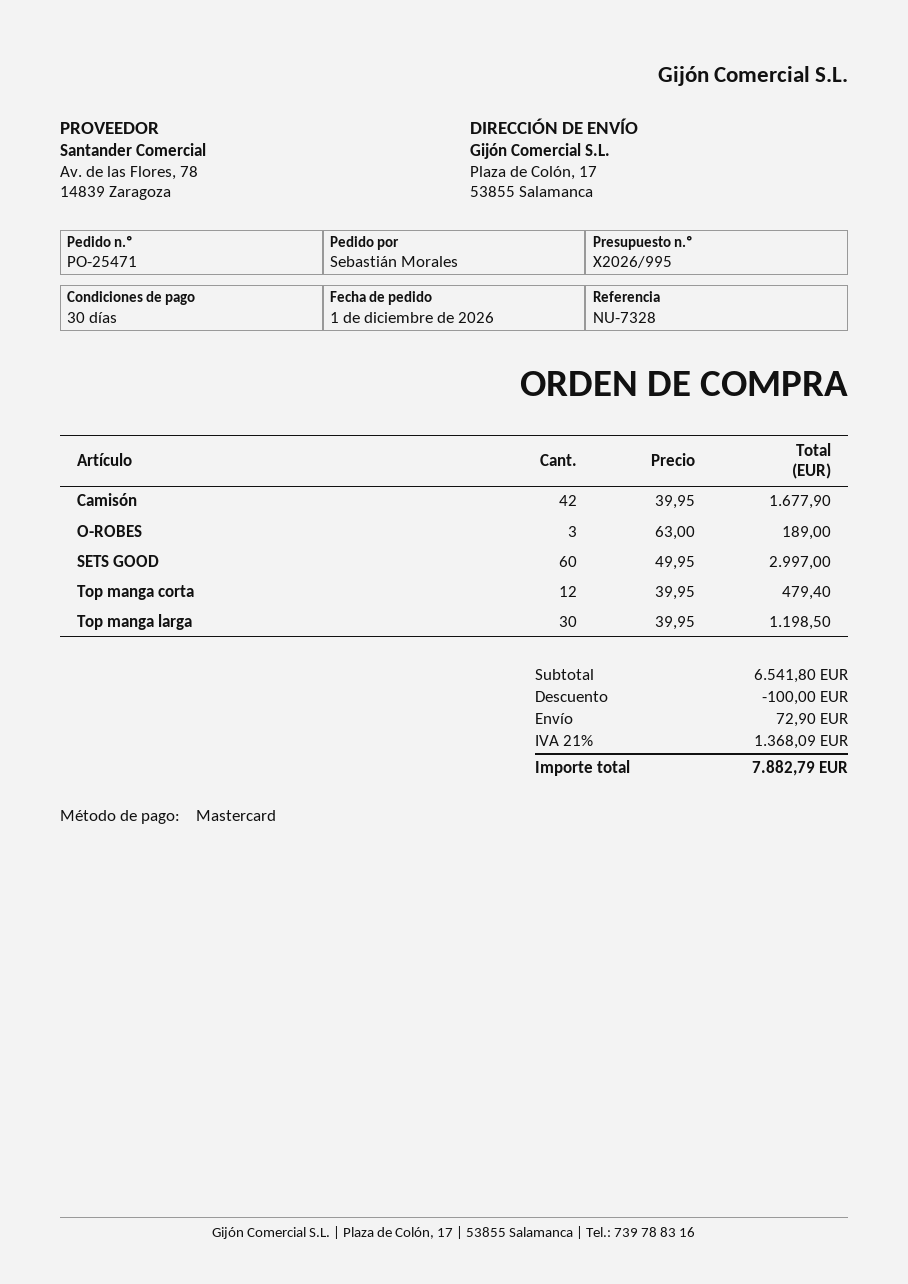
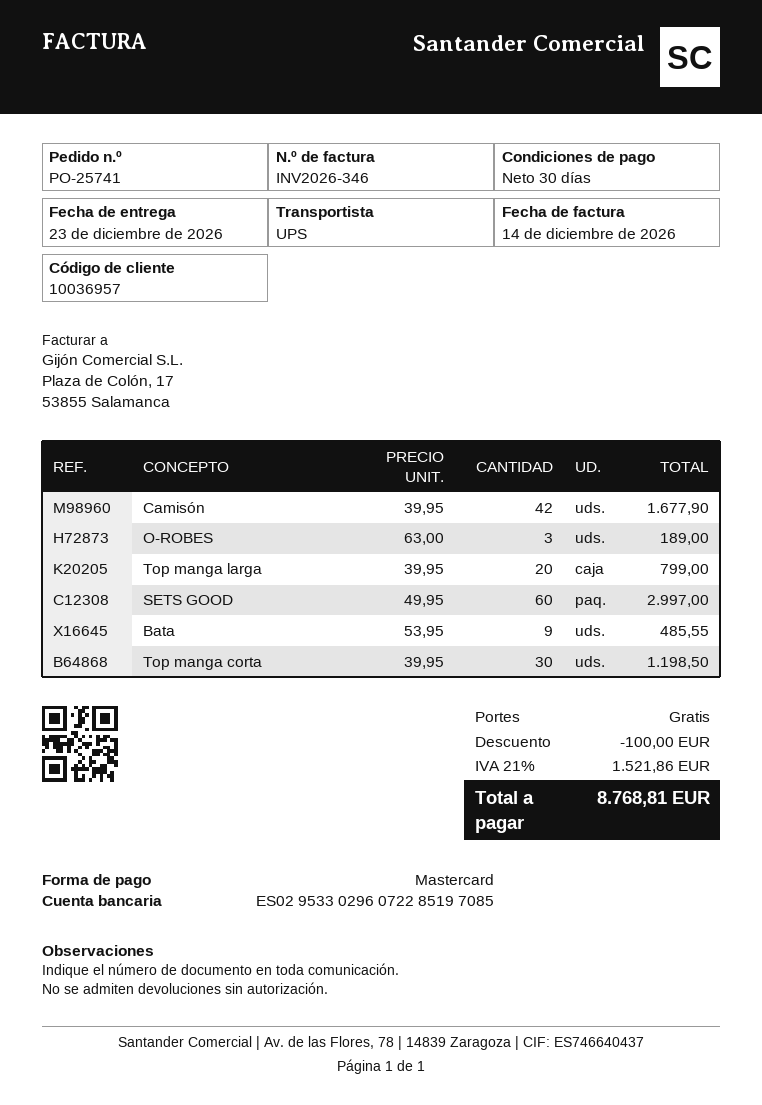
order number: PO-25471 -> PO-25741
Top manga corta: 12 x 39.95 = 479.40 -> 30 x 39.95 = 1198.50
Top manga larga: 30 x 39.95 = 1198.50 -> 20 x 39.95 = 799.00
Bata: none -> 9 x 53.95 = 485.55
shipping: 72.90 -> 0.00
tax: 21% = 1368.09 -> 21% = 1521.86
total: 7882.79 -> 8768.81

